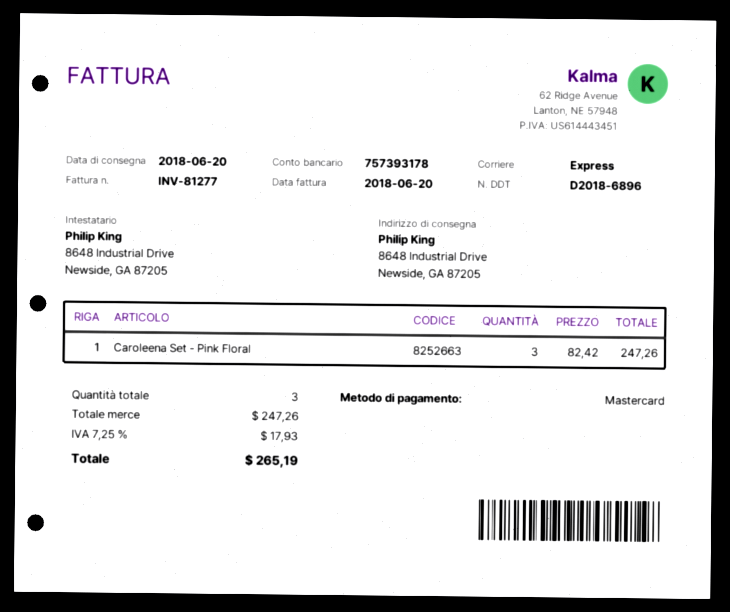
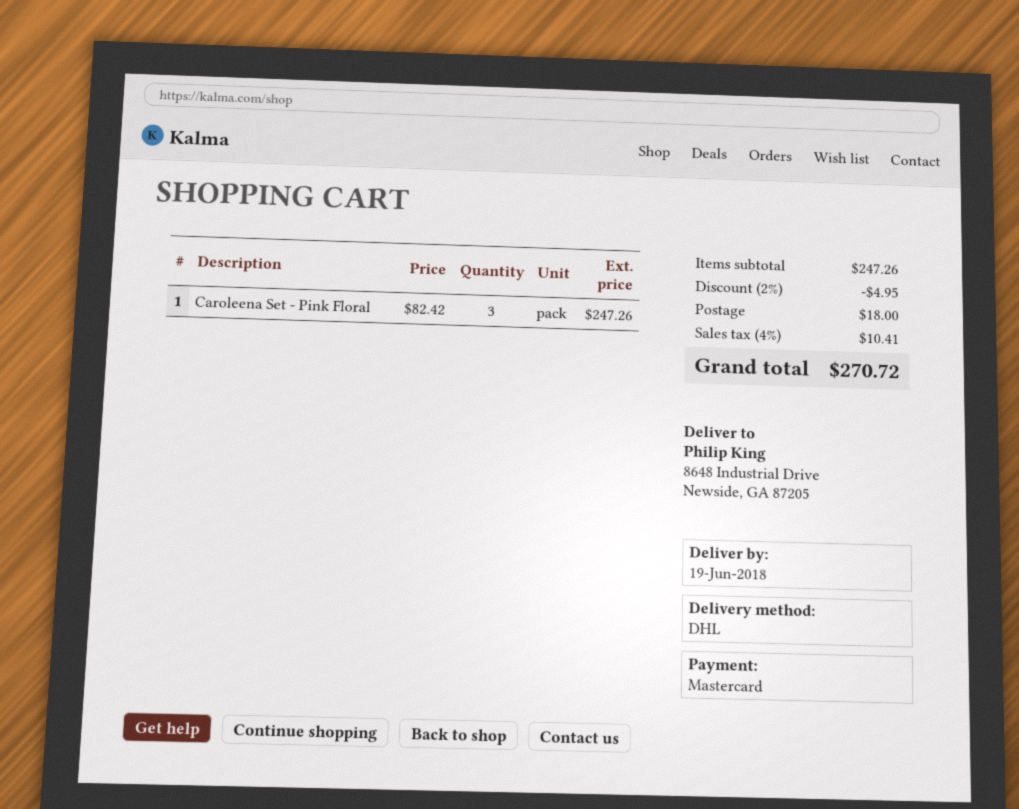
delivery date: 2018-06-20 -> 2018-06-19
shipping method: express -> DHL
discount: none -> 2% = 4.95
shipping: none -> 18.00
tax: 7.25% = 17.93 -> 4% = 10.41
total: 265.19 -> 270.72

